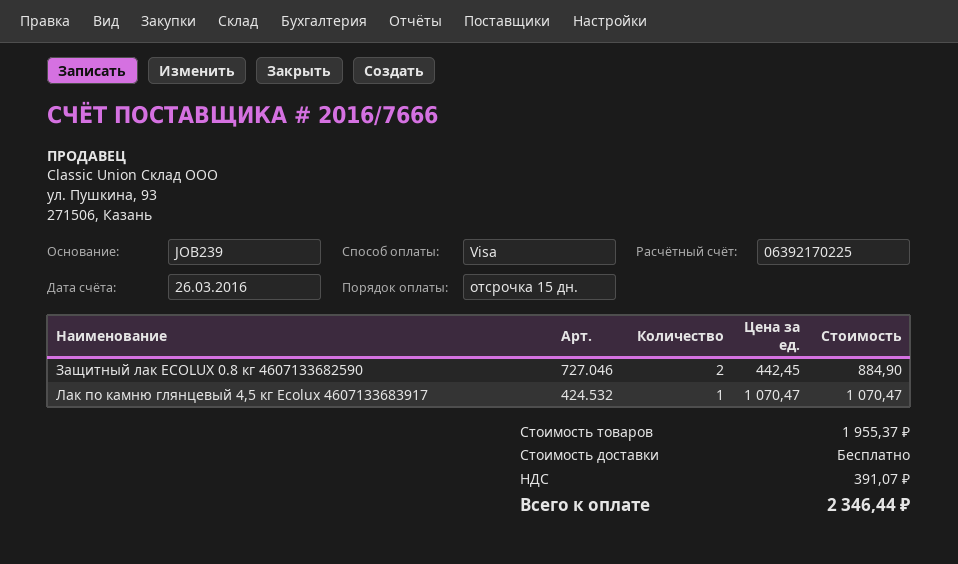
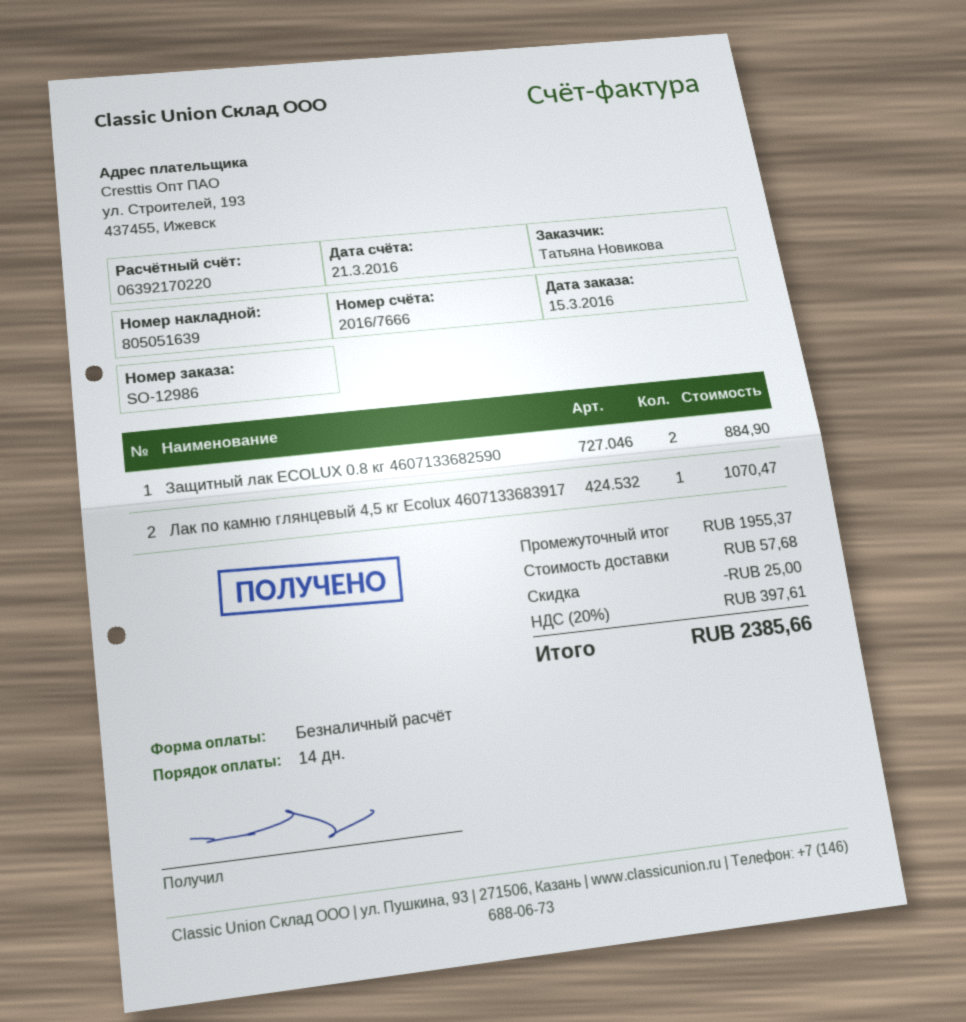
invoice date: 2016-03-26 -> 2016-03-21
payment terms: 15 days -> 14 days
payment method: Visa -> bank transfer
bank account: 06392170225 -> 06392170220
discount: none -> 25.00
shipping: 0.00 -> 57.68
tax: 391.07 -> 397.61
total: 2346.44 -> 2385.66

